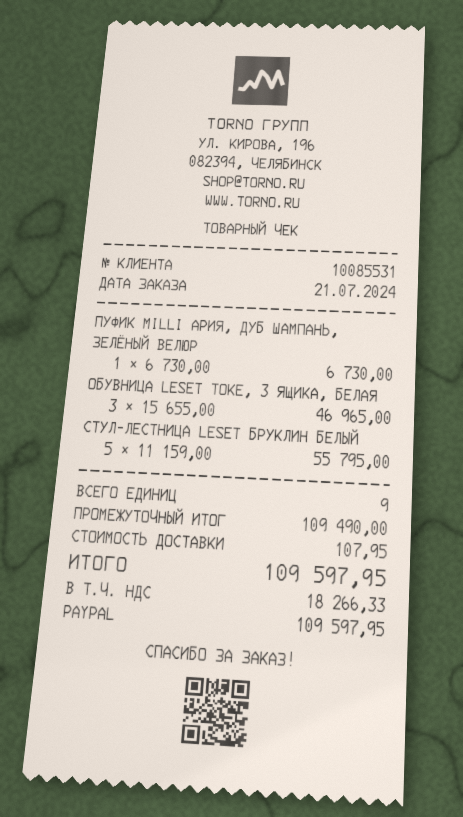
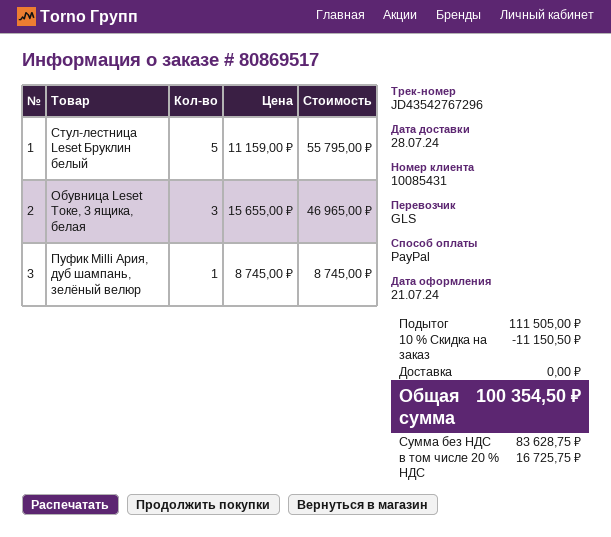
customer number: 10085531 -> 10085431
ПУФИК MILLI АРИЯ, ДУБ ШАМПАНЬ, ЗЕЛЁНЫЙ ВЕЛЮР: 1 x 6730.00 = 6730.00 -> 1 x 8745.00 = 8745.00
subtotal: 109490.00 -> 111505.00
discount: none -> 10% = 11150.50
shipping: 107.95 -> 0.00
tax: 18266.33 -> 16725.75
total: 109597.95 -> 100354.50

